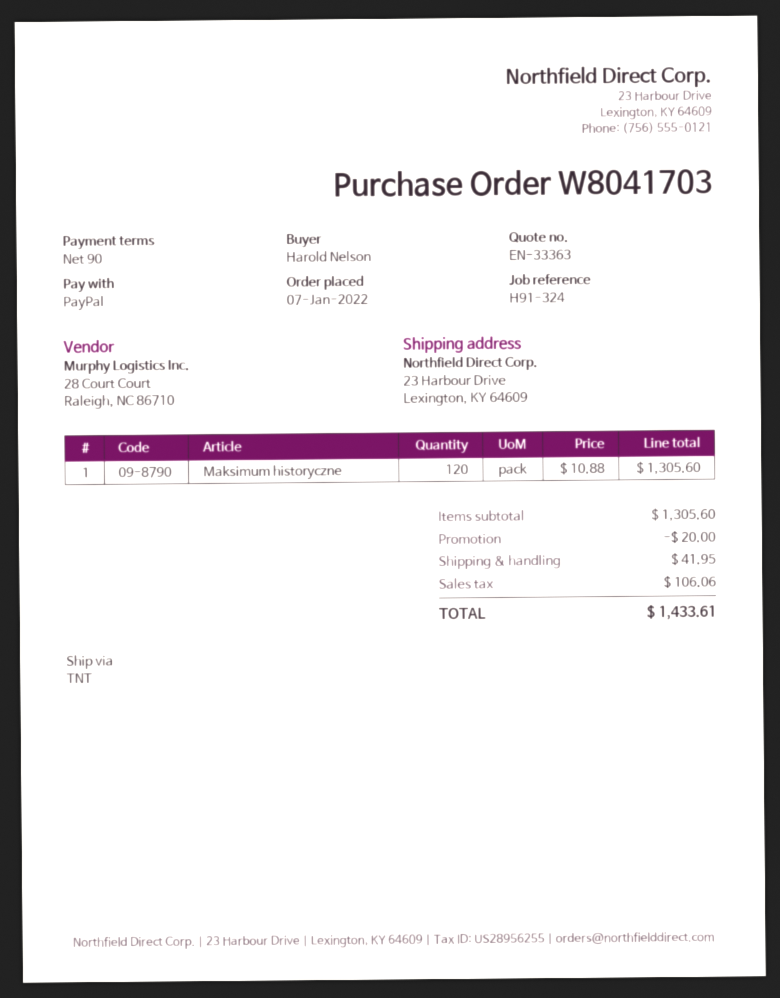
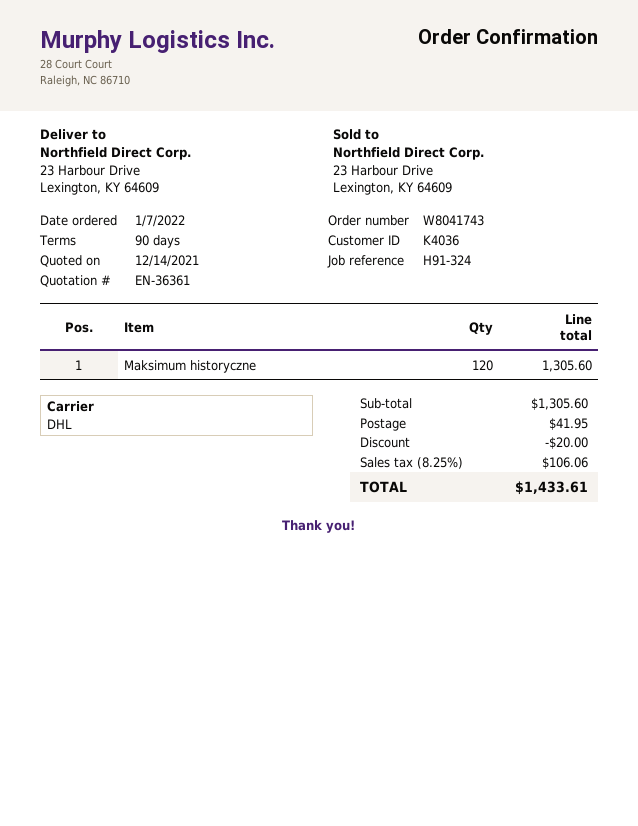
quote number: EN-33363 -> EN-36361
order number: W8041703 -> W8041743
shipping method: TNT -> DHL

